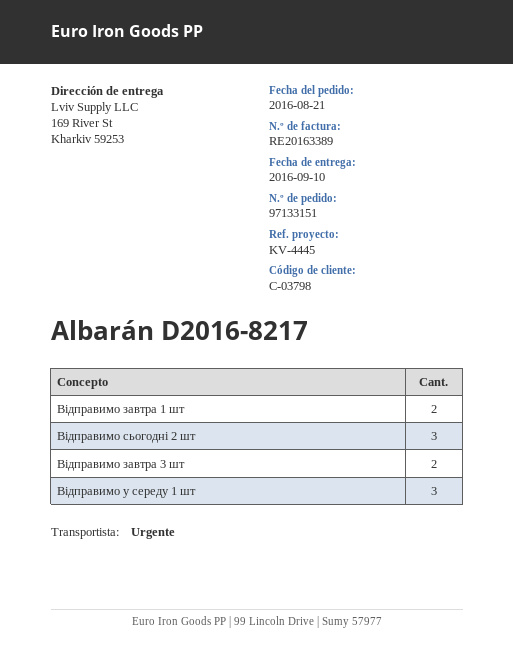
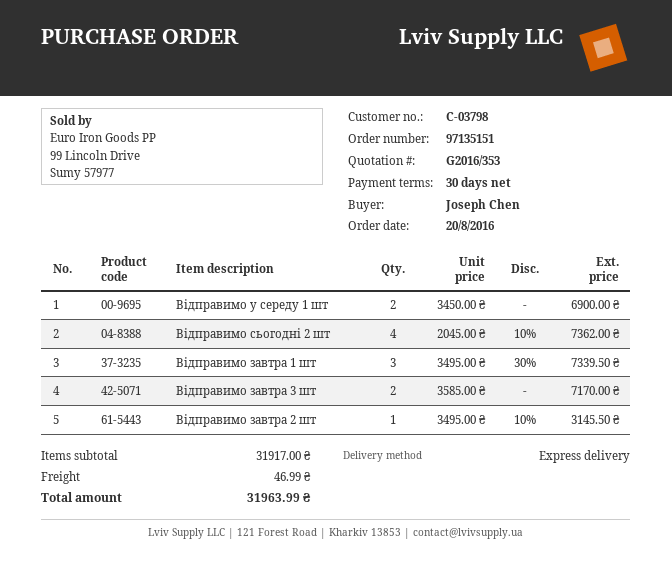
order number: 97133151 -> 97135151
order date: 2016-08-21 -> 2016-08-20
Відправимо завтра 1 шт: 2 -> 3
Відправимо сьогодні 2 шт: 3 -> 4
Відправимо у середу 1 шт: 3 -> 2
Відправимо завтра 2 шт: none -> 1

